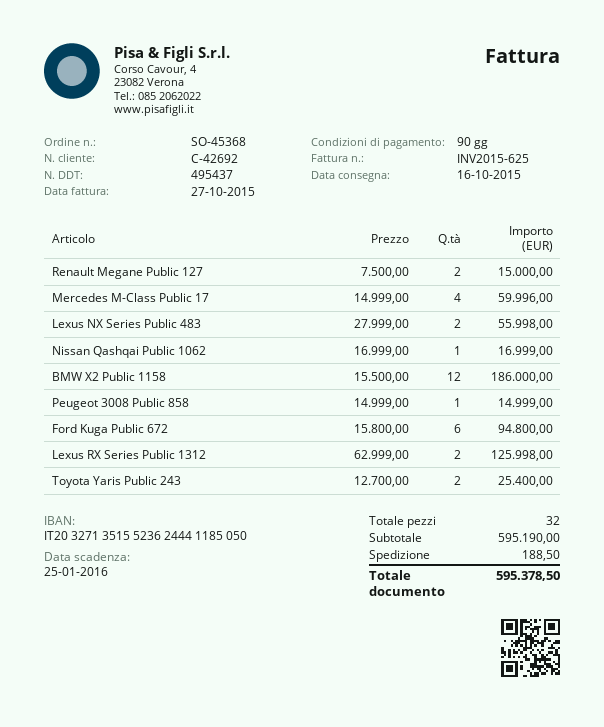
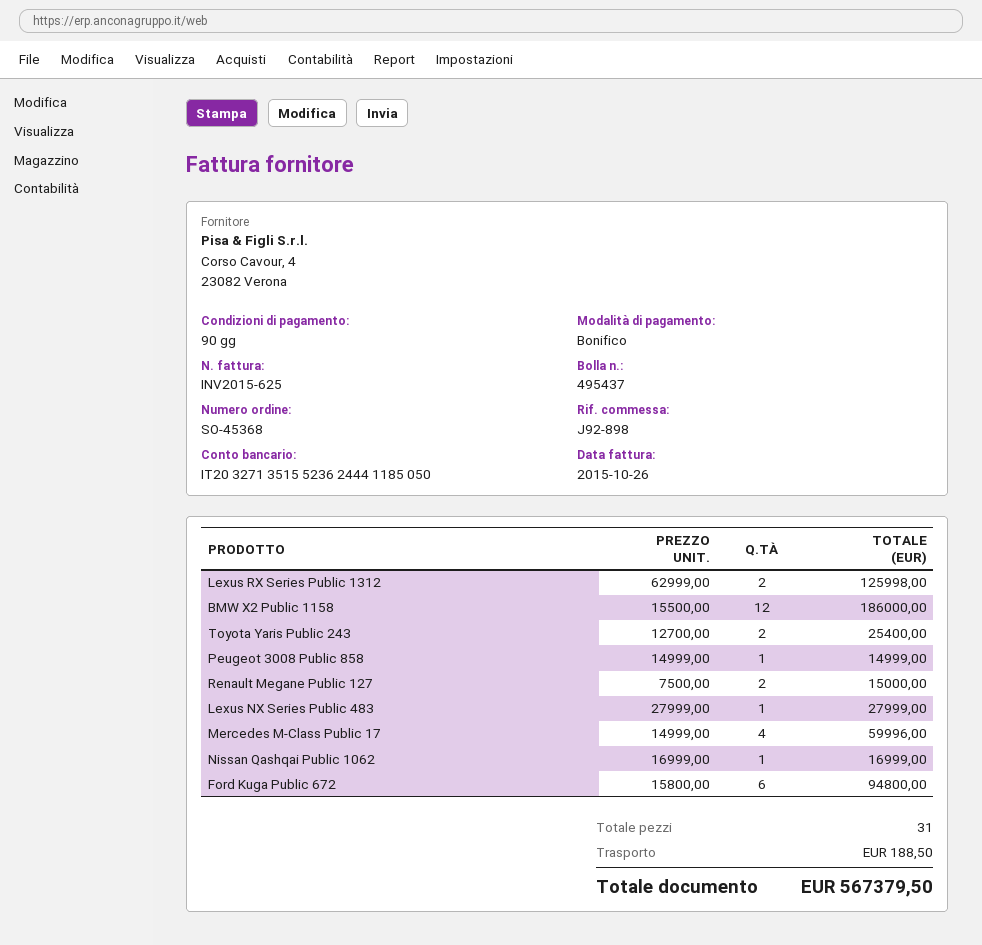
invoice date: 2015-10-27 -> 2015-10-26
Lexus NX Series Public 483: 2 x 27999.00 = 55998.00 -> 1 x 27999.00 = 27999.00
total quantity: 32 -> 31
total: 595378.50 -> 567379.50

